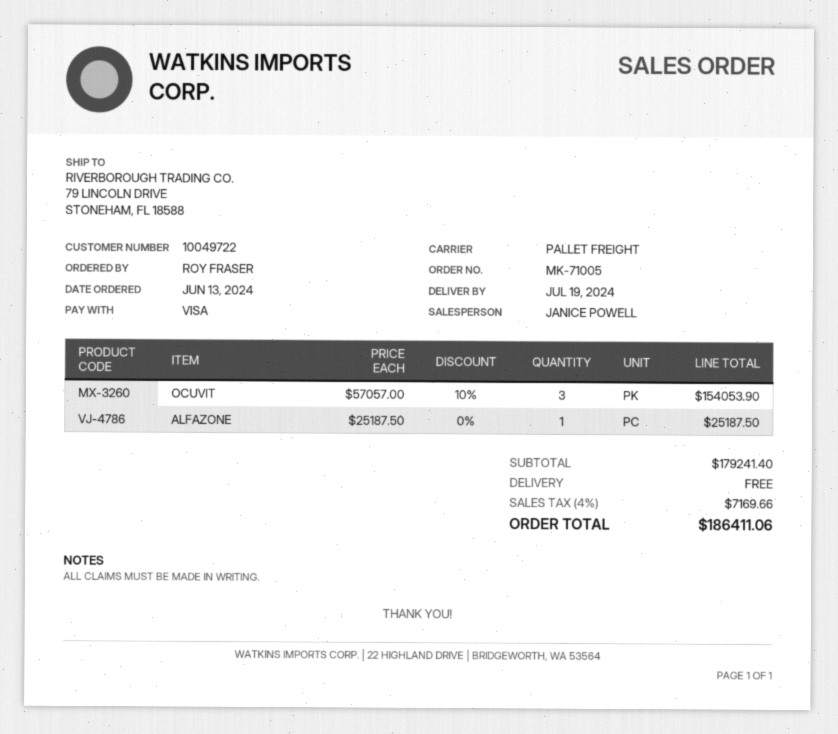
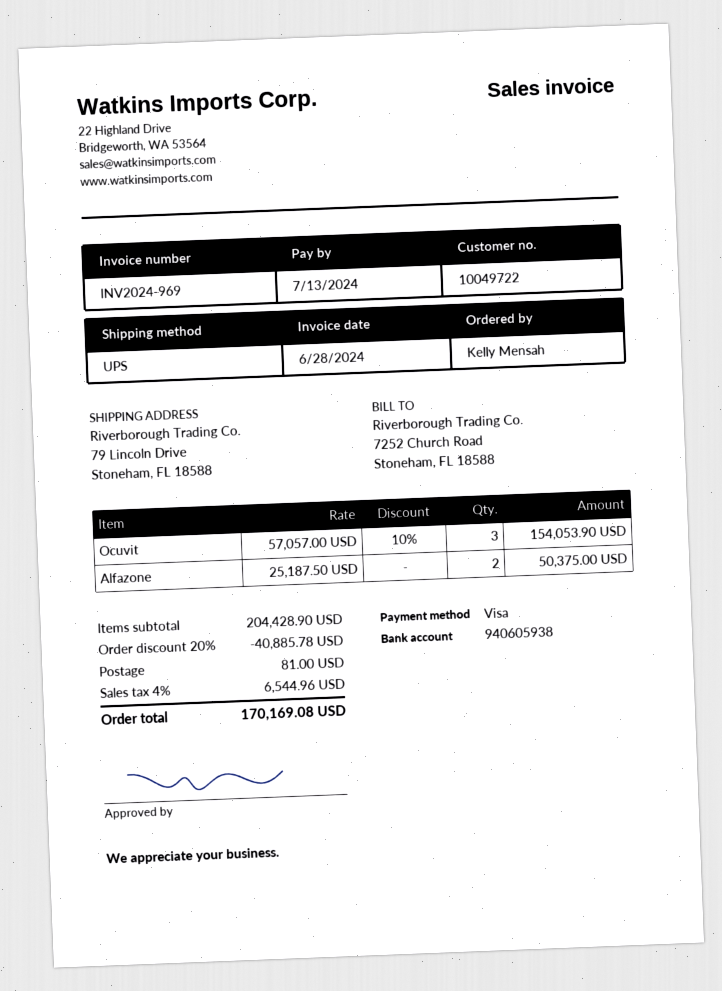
ordered by: ROY FRASER -> Kelly Mensah
shipping method: pallet freight -> UPS
ALFAZONE: 1 x 25187.50 = 25187.50 -> 2 x 25187.50 = 50375.00
subtotal: 179241.40 -> 204428.90
discount: none -> 20% = 40885.78
shipping: 0.00 -> 81.00
tax: 4% = 7169.66 -> 4% = 6544.96
total: 186411.06 -> 170169.08

